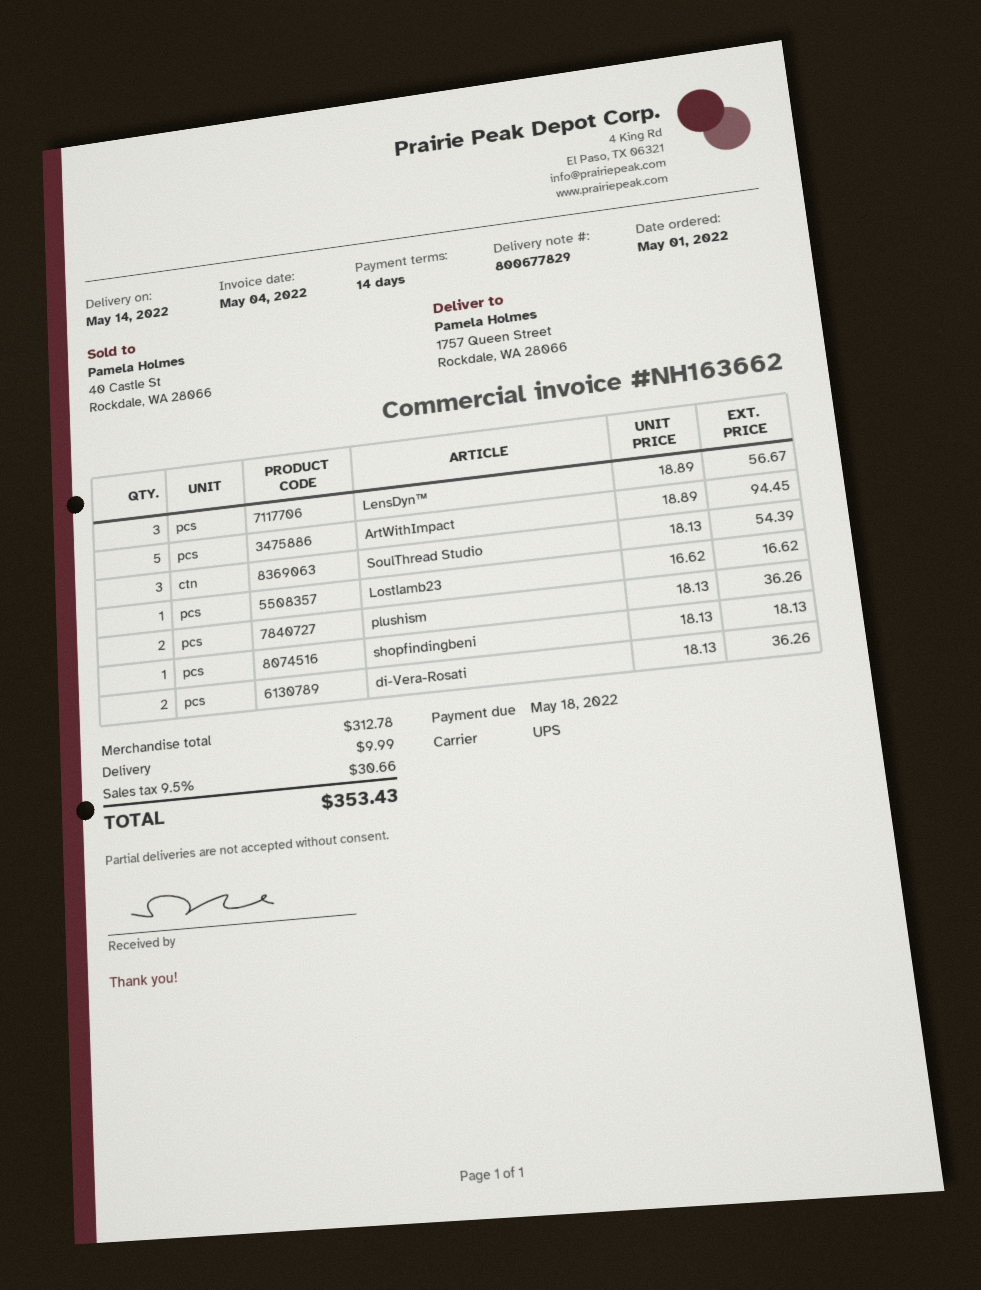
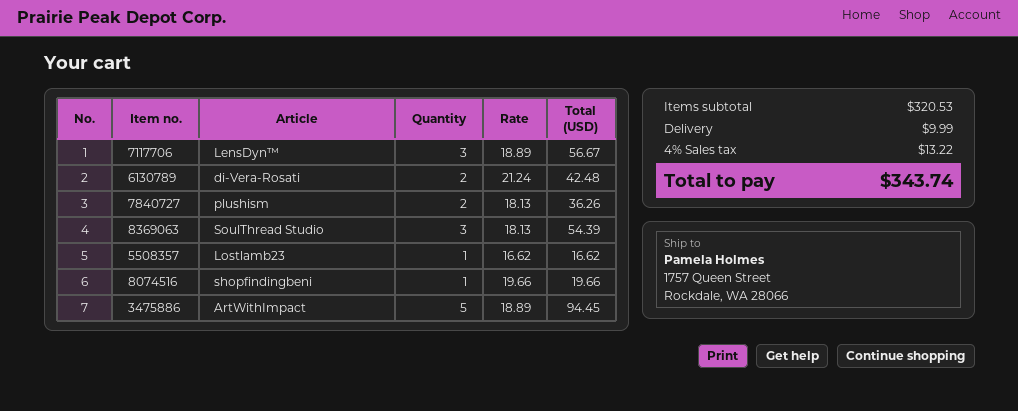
shopfindingbeni: 1 x 18.13 = 18.13 -> 1 x 19.66 = 19.66
di-Vera-Rosati: 2 x 18.13 = 36.26 -> 2 x 21.24 = 42.48
subtotal: 312.78 -> 320.53
tax: 9.5% = 30.66 -> 4% = 13.22
total: 353.43 -> 343.74

